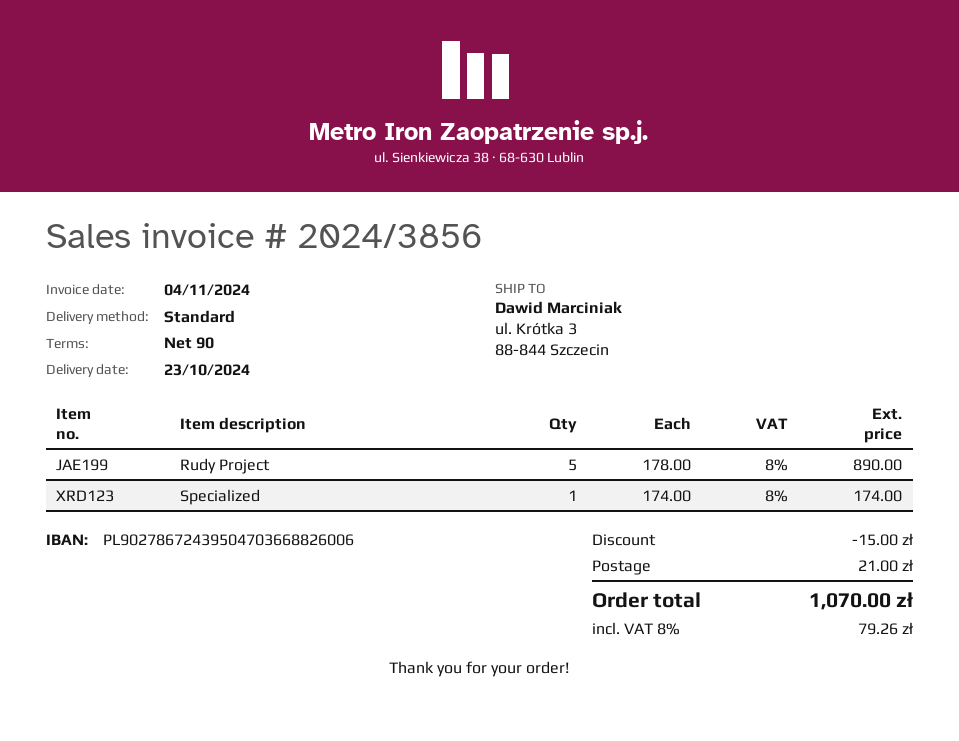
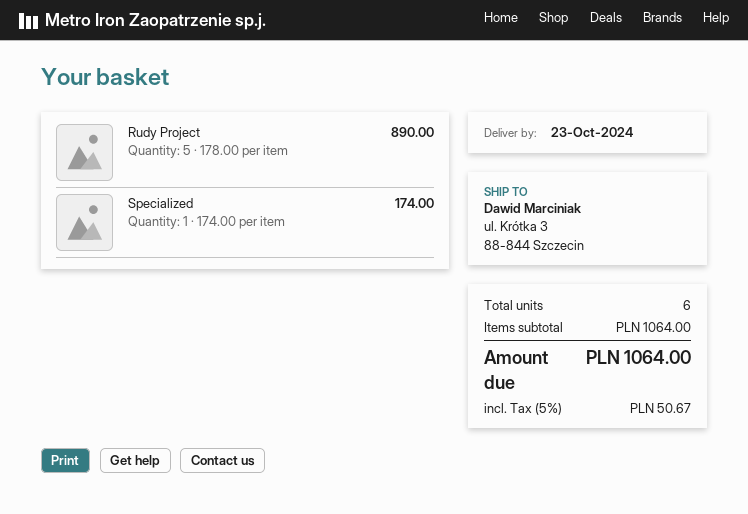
discount: 15.00 -> none
shipping: 21.00 -> none
tax: 8% = 79.26 -> 5% = 50.67
total: 1070.00 -> 1064.00

